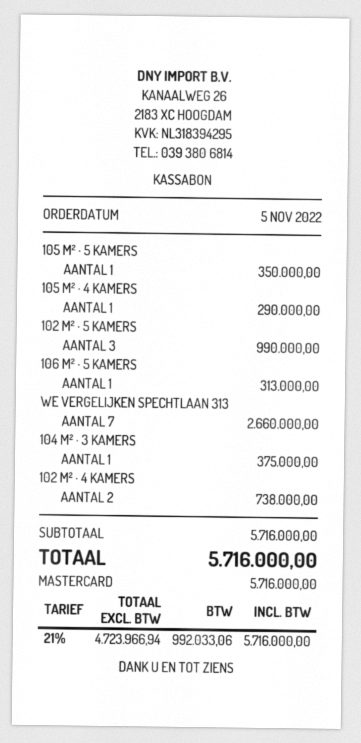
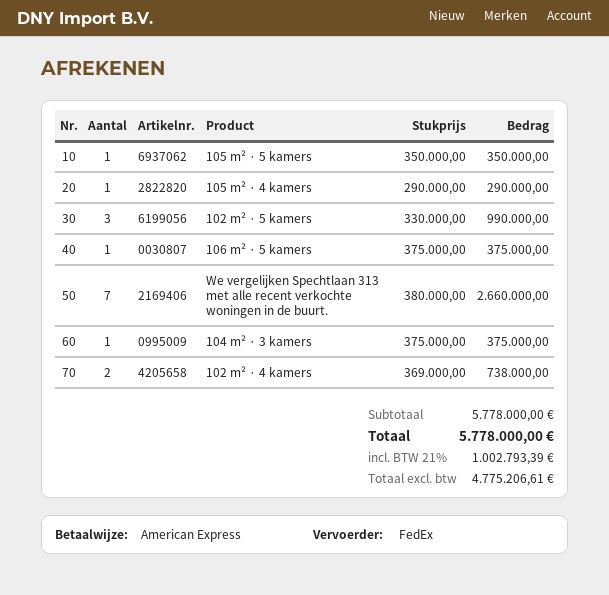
payment method: Mastercard -> American Express
106 M² · 5 KAMERS: 1 for 313000.00 -> 1 for 375000.00
subtotal: 5716000.00 -> 5778000.00
net: 4723966.94 -> 4775206.61
tax: 21% = 992033.06 -> 21% = 1002793.39
total: 5716000.00 -> 5778000.00

